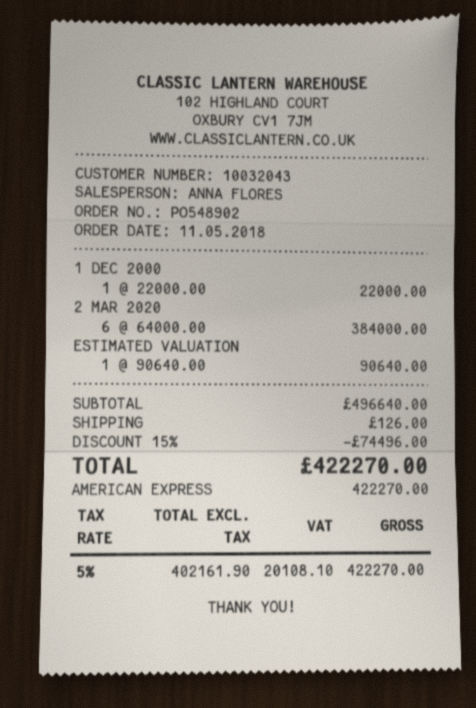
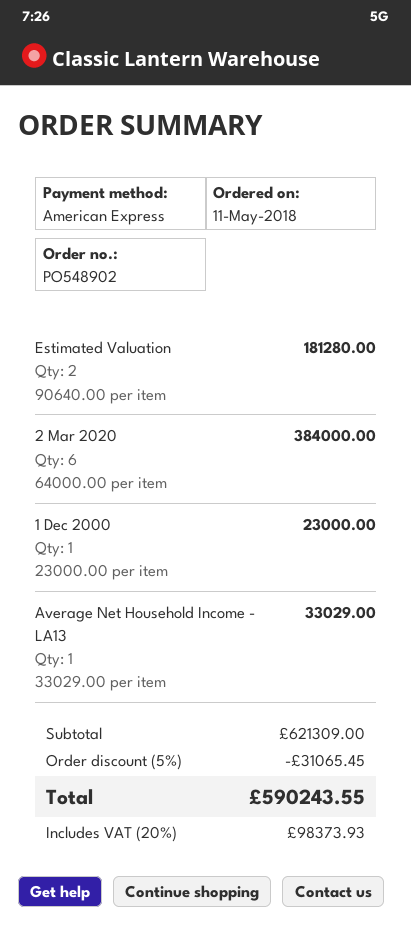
1 DEC 2000: 1 x 22000.00 = 22000.00 -> 1 x 23000.00 = 23000.00
ESTIMATED VALUATION: 1 x 90640.00 = 90640.00 -> 2 x 90640.00 = 181280.00
Average Net Household Income - LA13: none -> 1 x 33029.00 = 33029.00
subtotal: 496640.00 -> 621309.00
discount: 15% = 74496.00 -> 5% = 31065.45
shipping: 126.00 -> none
tax: 5% = 20108.10 -> 20% = 98373.93
total: 422270.00 -> 590243.55

